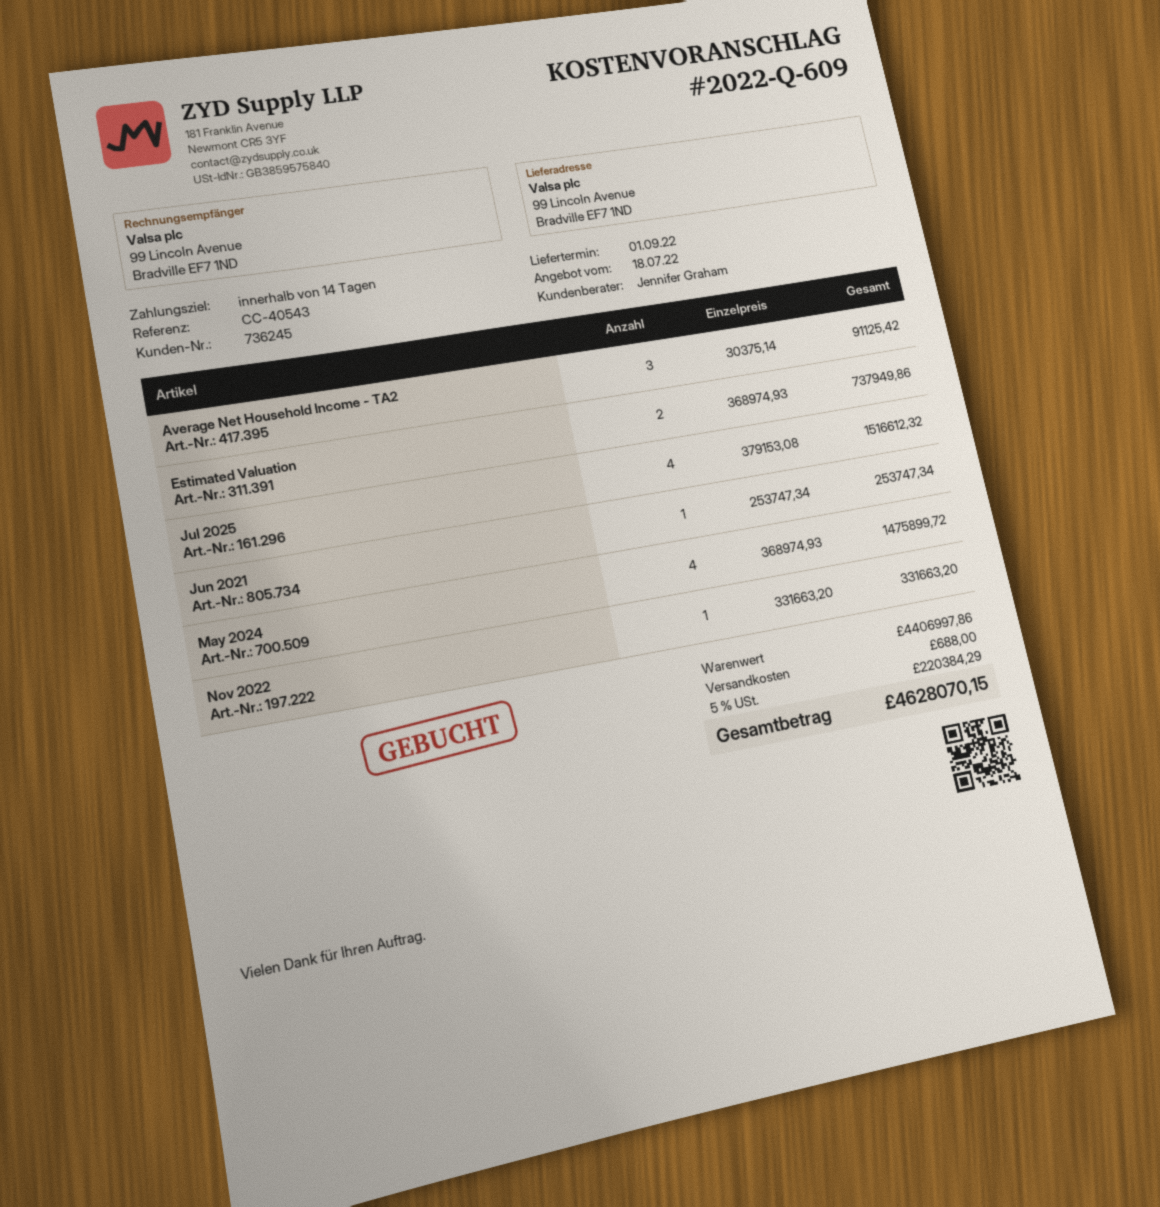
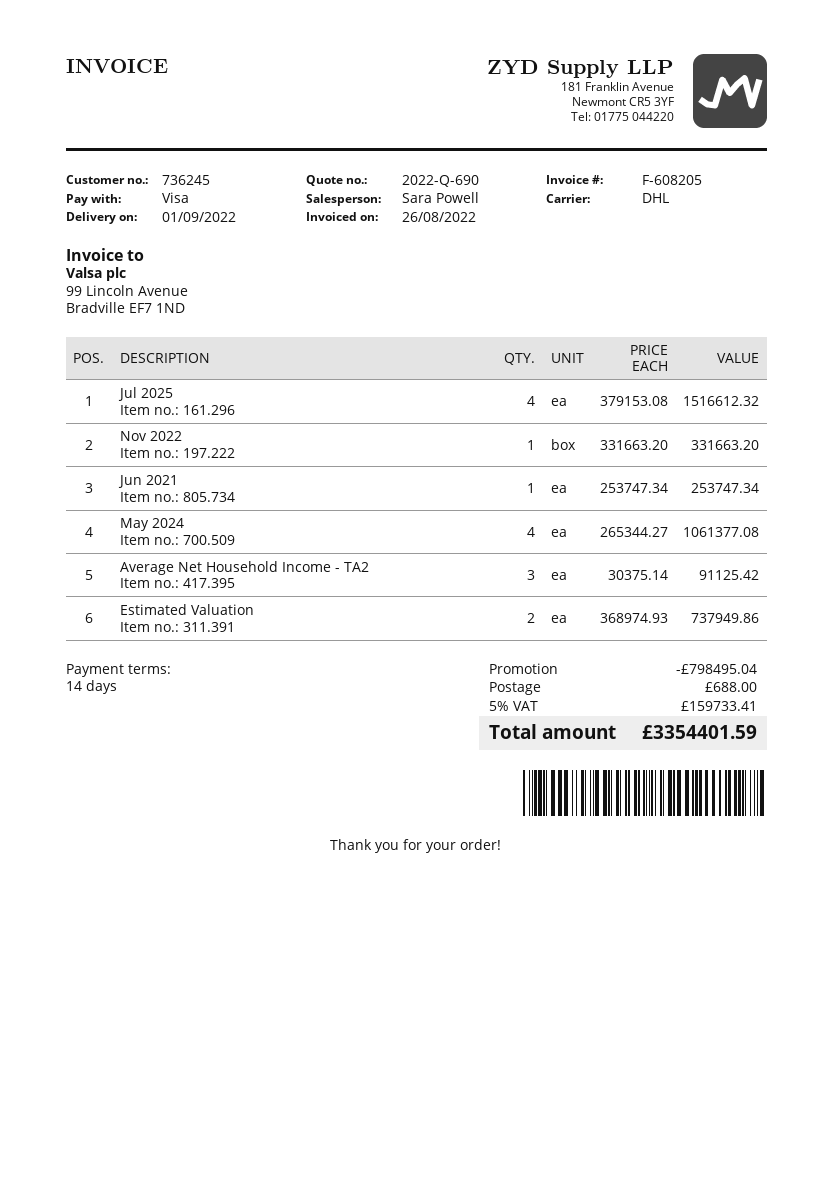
quote number: 2022-Q-609 -> 2022-Q-690
sales rep: Jennifer Graham -> Sara Powell
May 2024: 4 x 368974.93 = 1475899.72 -> 4 x 265344.27 = 1061377.08
discount: none -> 798495.04
tax: 5% = 220384.29 -> 5% = 159733.41
total: 4628070.15 -> 3354401.59

